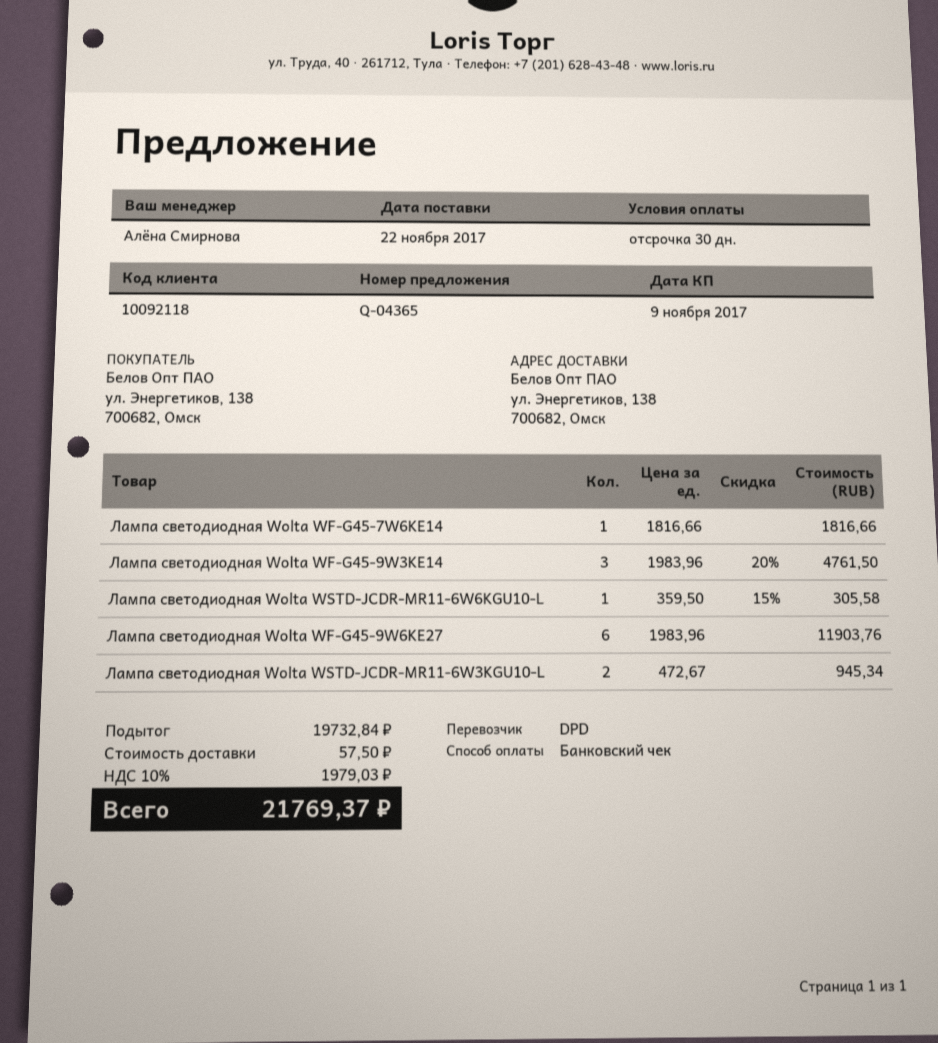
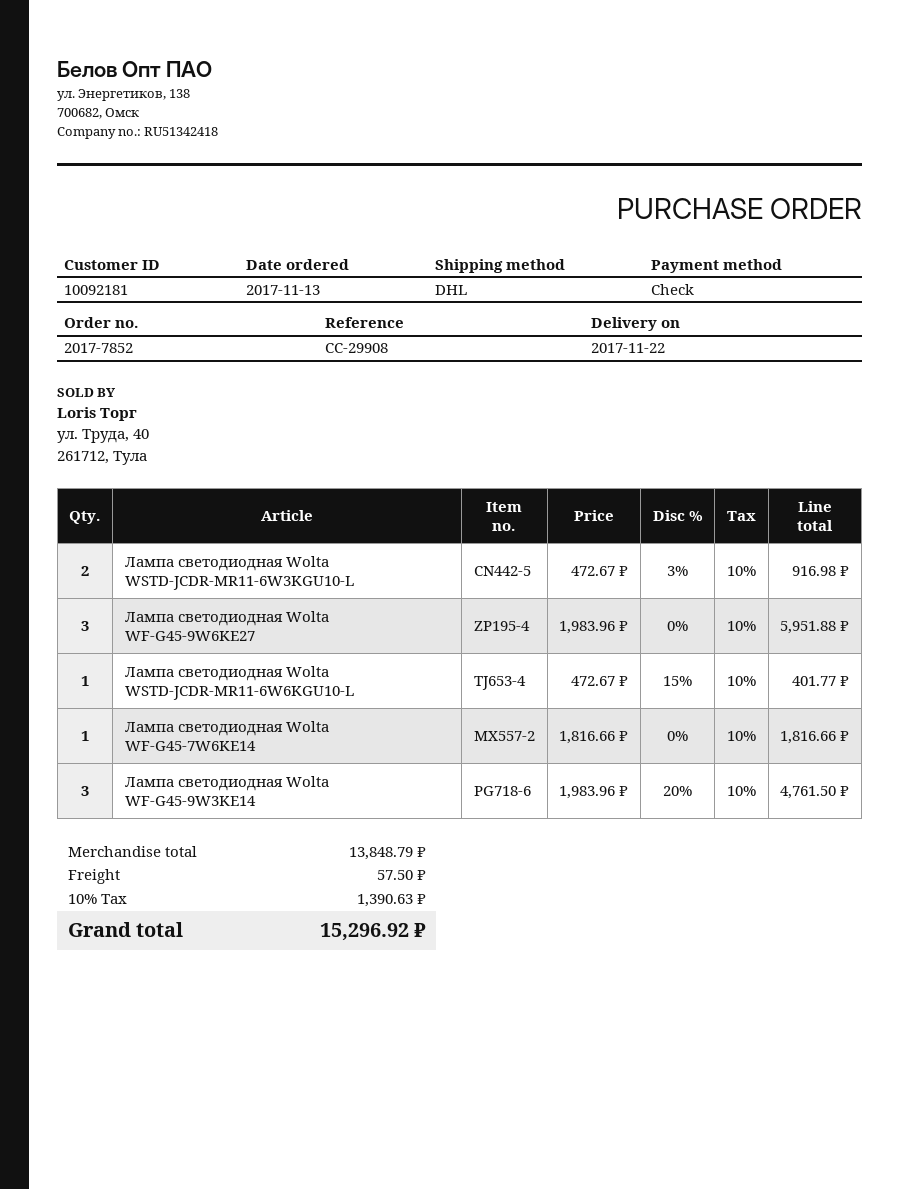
customer number: 10092118 -> 10092181
shipping method: DPD -> DHL
Лампа светодиодная Wolta WSTD-JCDR-MR11-6W6KGU10-L: 1 x 359.50 - 15% = 305.58 -> 1 x 472.67 - 15% = 401.77
Лампа светодиодная Wolta WF-G45-9W6KE27: 6 x 1983.96 = 11903.76 -> 3 x 1983.96 = 5951.88
Лампа светодиодная Wolta WSTD-JCDR-MR11-6W3KGU10-L: 2 x 472.67 = 945.34 -> 2 x 472.67 - 3% = 916.98
subtotal: 19732.84 -> 13848.79
tax: 10% = 1979.03 -> 10% = 1390.63
total: 21769.37 -> 15296.92

